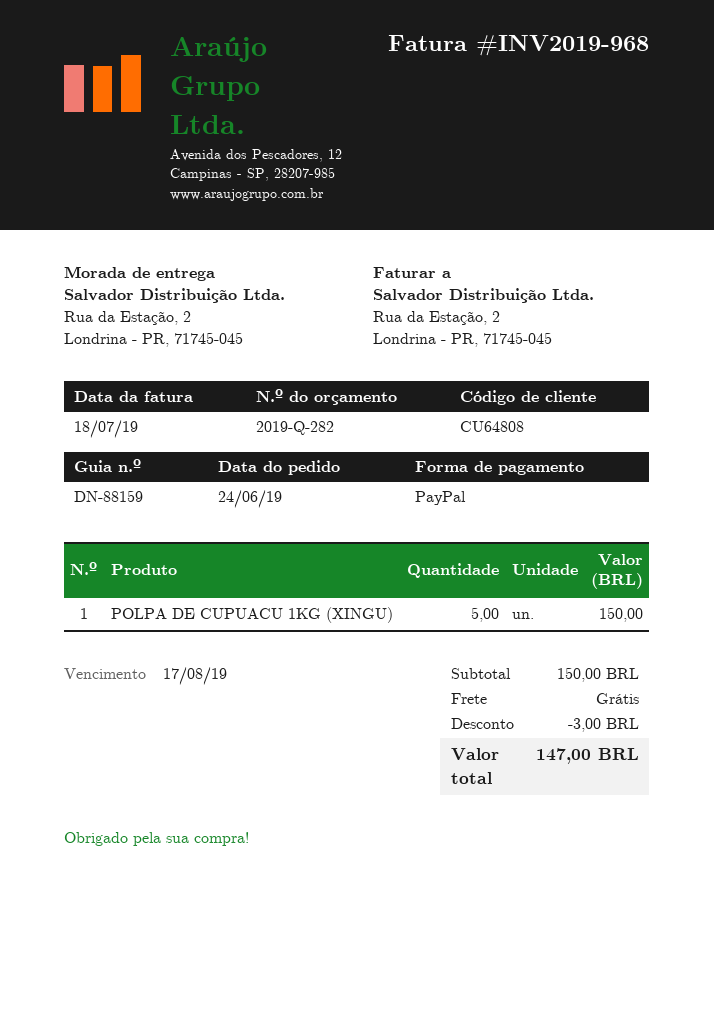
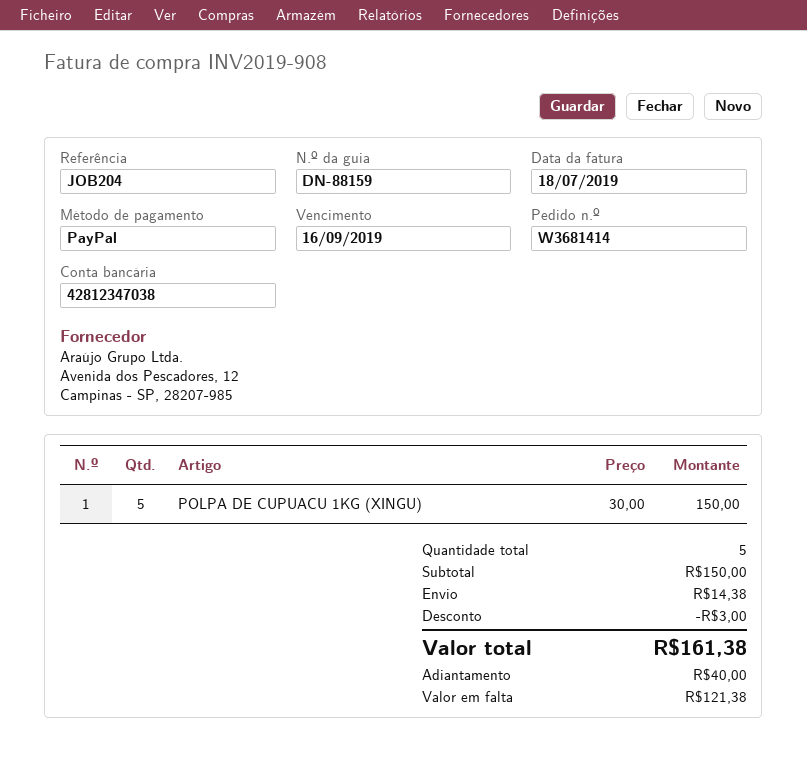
invoice number: INV2019-968 -> INV2019-908
due date: 2019-08-17 -> 2019-09-16
shipping: 0.00 -> 14.38
total: 147.00 -> 161.38

